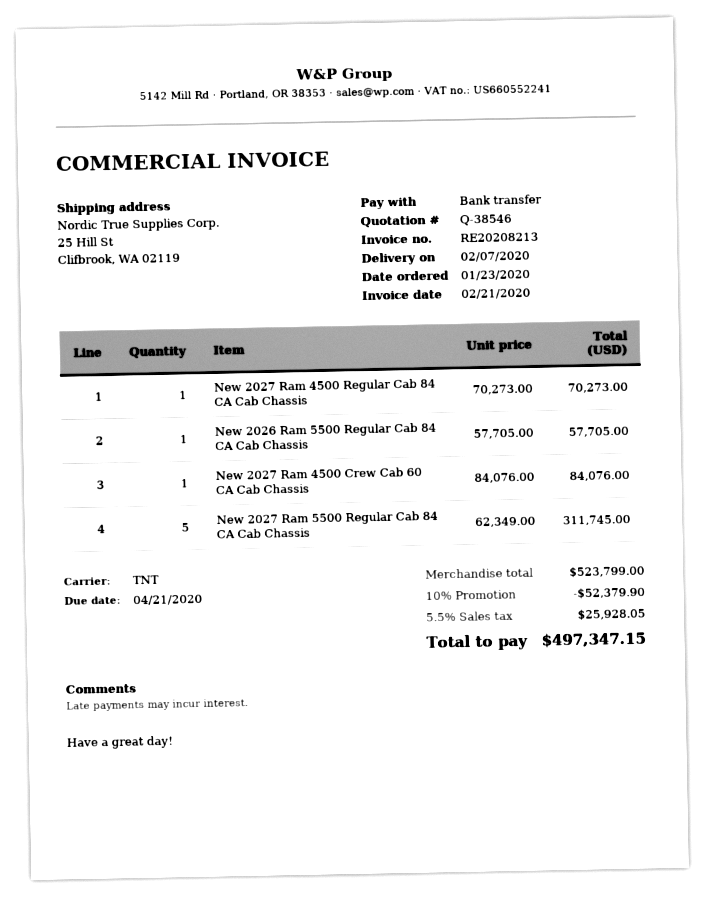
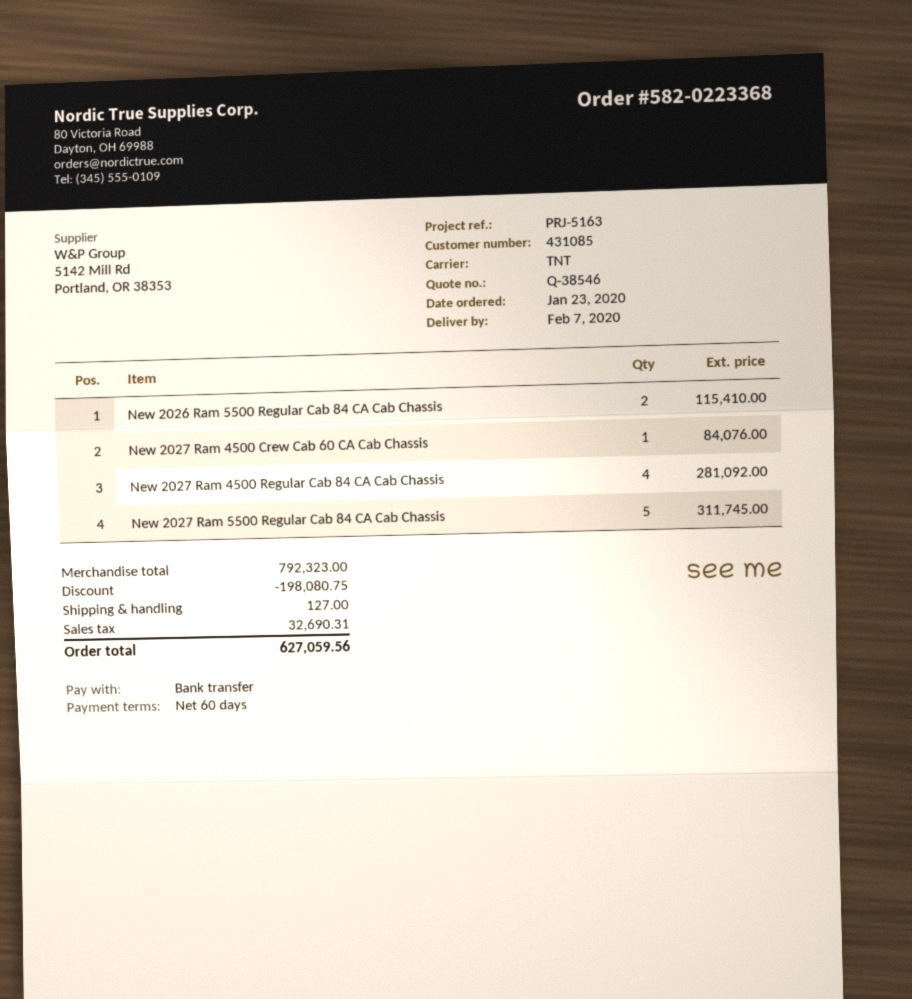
New 2027 Ram 4500 Regular Cab 84 CA Cab Chassis: 1 for 70273.00 -> 4 for 281092.00
New 2026 Ram 5500 Regular Cab 84 CA Cab Chassis: 1 for 57705.00 -> 2 for 115410.00
subtotal: 523799.00 -> 792323.00
discount: 52379.90 -> 198080.75
shipping: none -> 127.00
tax: 25928.05 -> 32690.31
total: 497347.15 -> 627059.56

